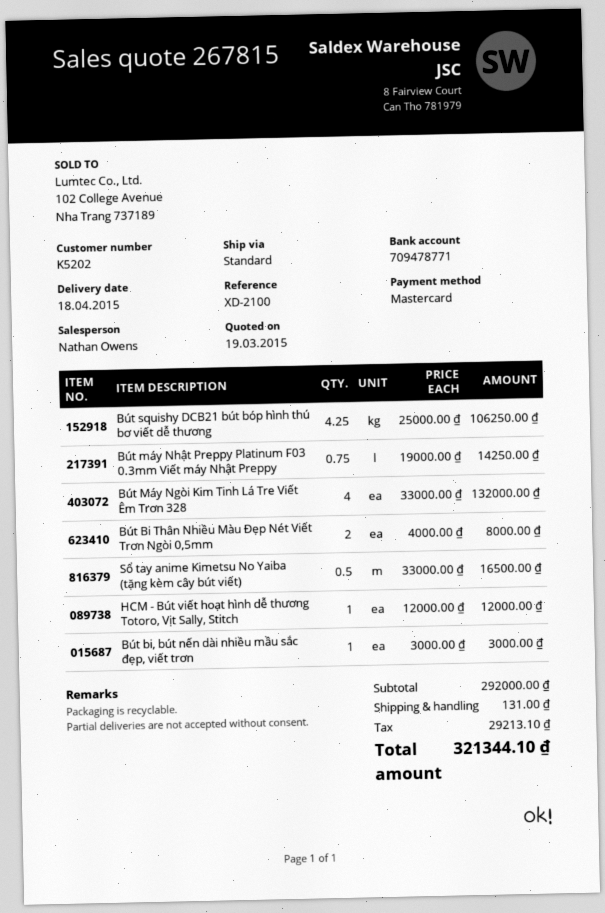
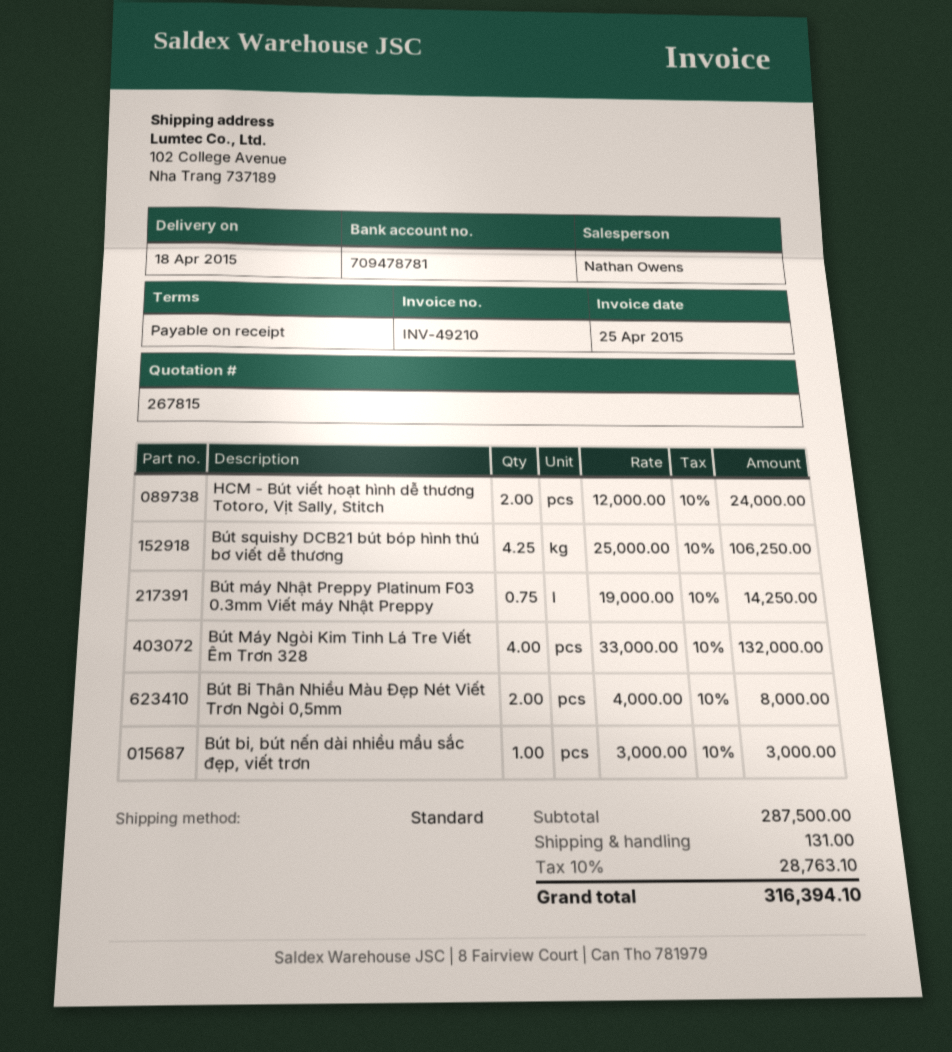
bank account: 709478771 -> 709478781
Sổ tay anime Kimetsu No Yaiba (tặng kèm cây bút viết): 0.5 x 33000.00 = 16500.00 -> none
HCM - Bút viết hoạt hình dễ thương Totoro, Vịt Sally, Stitch: 1 x 12000.00 = 12000.00 -> 2 x 12000.00 = 24000.00
subtotal: 292000.00 -> 287500.00
tax: 29213.10 -> 28763.10
total: 321344.10 -> 316394.10

